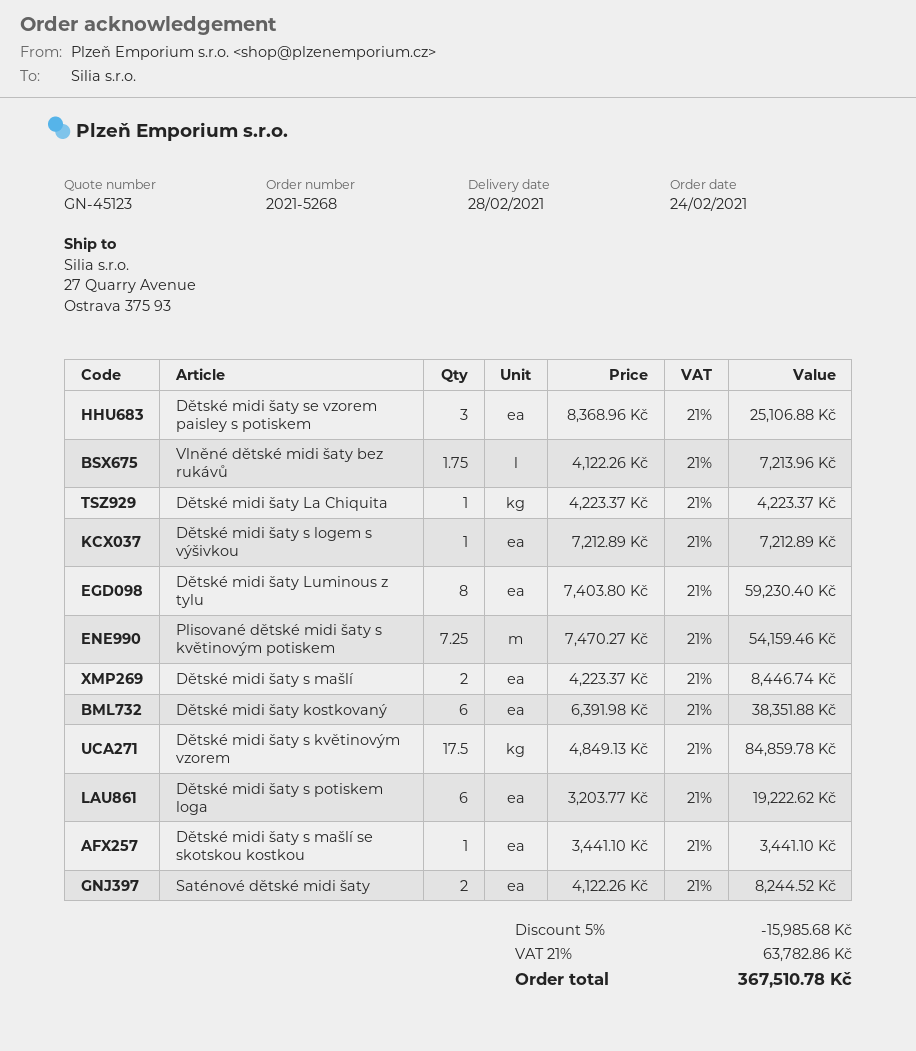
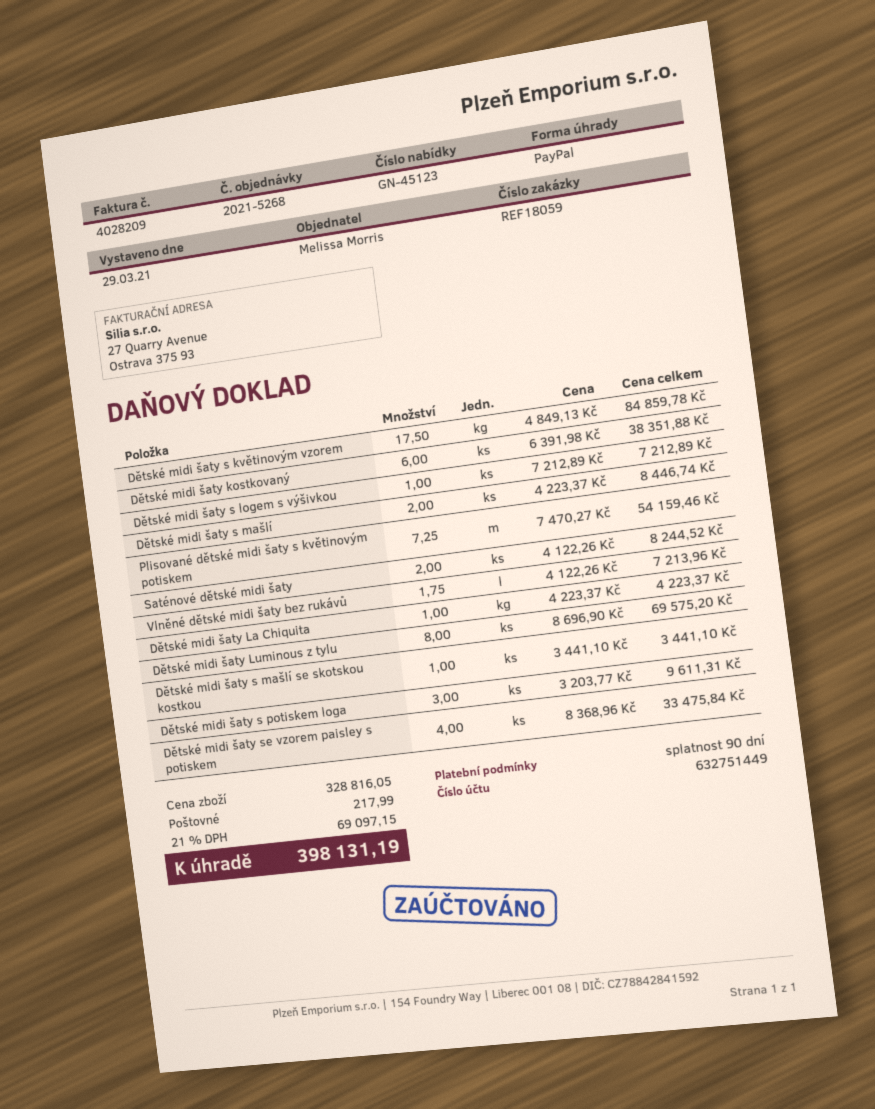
Dětské midi šaty se vzorem paisley s potiskem: 3 x 8368.96 = 25106.88 -> 4 x 8368.96 = 33475.84
Dětské midi šaty Luminous z tylu: 8 x 7403.80 = 59230.40 -> 8 x 8696.90 = 69575.20
Dětské midi šaty s potiskem loga: 6 x 3203.77 = 19222.62 -> 3 x 3203.77 = 9611.31
discount: 5% = 15985.68 -> none
shipping: none -> 217.99
tax: 21% = 63782.86 -> 21% = 69097.15
total: 367510.78 -> 398131.19

